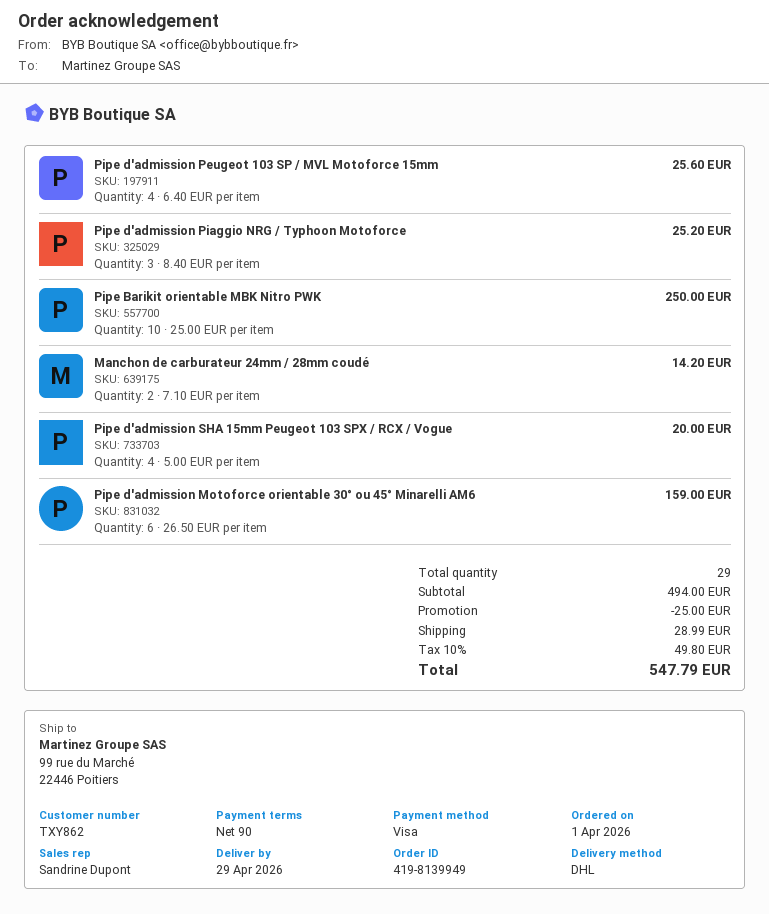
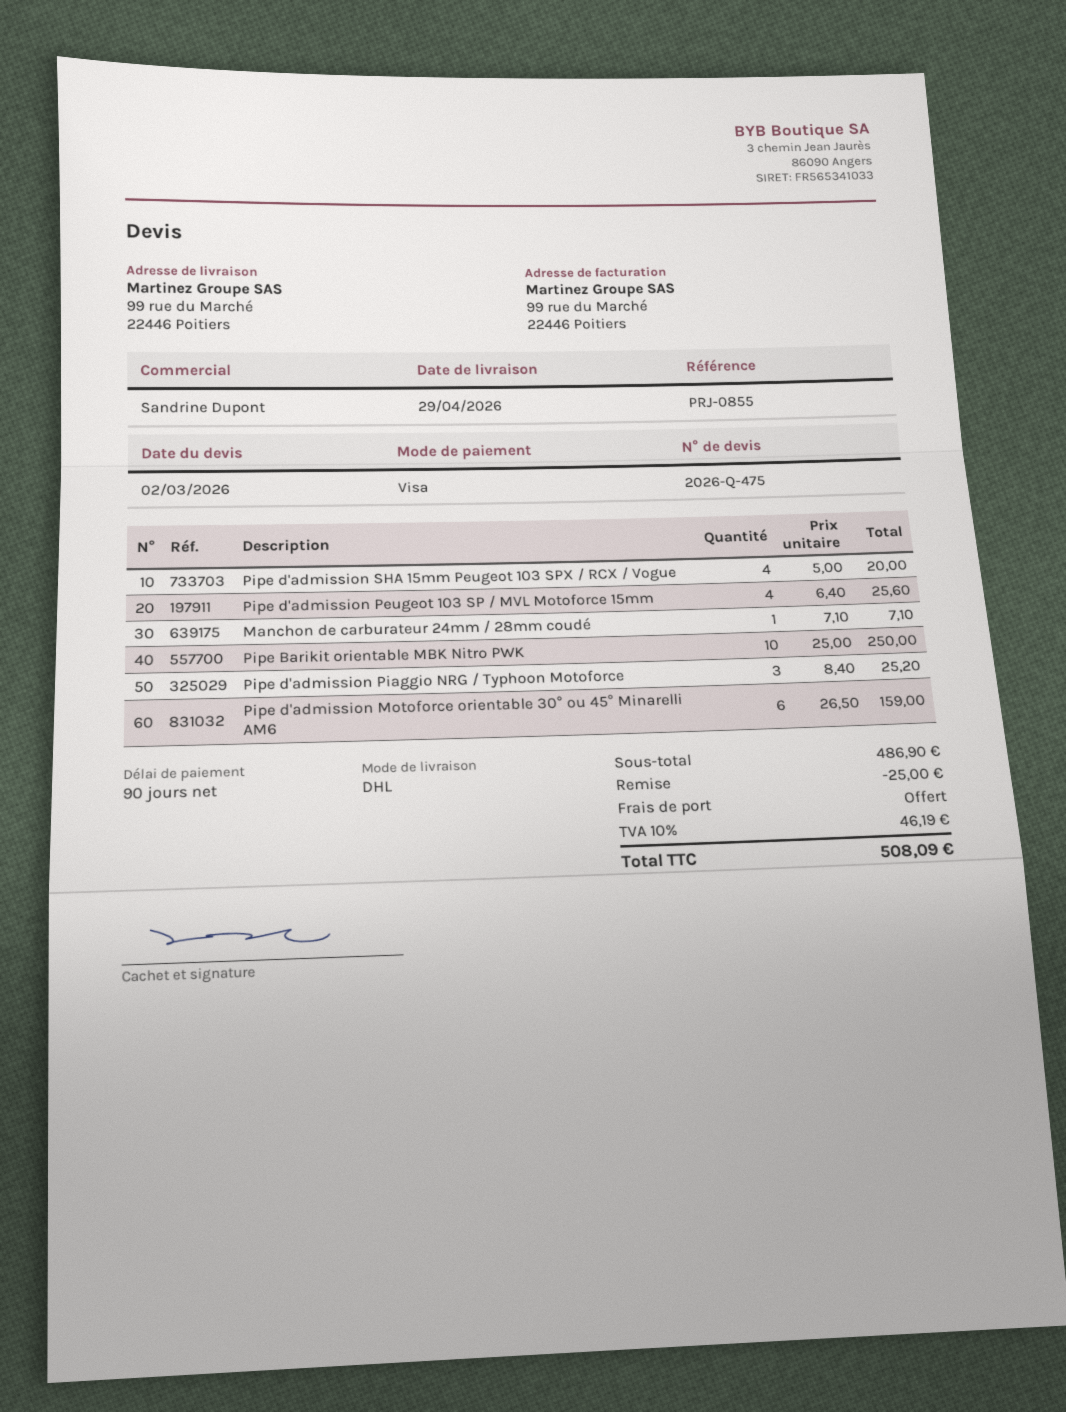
Manchon de carburateur 24mm / 28mm coudé: 2 x 7.10 = 14.20 -> 1 x 7.10 = 7.10
subtotal: 494.00 -> 486.90
shipping: 28.99 -> 0.00
tax: 10% = 49.80 -> 10% = 46.19
total: 547.79 -> 508.09

